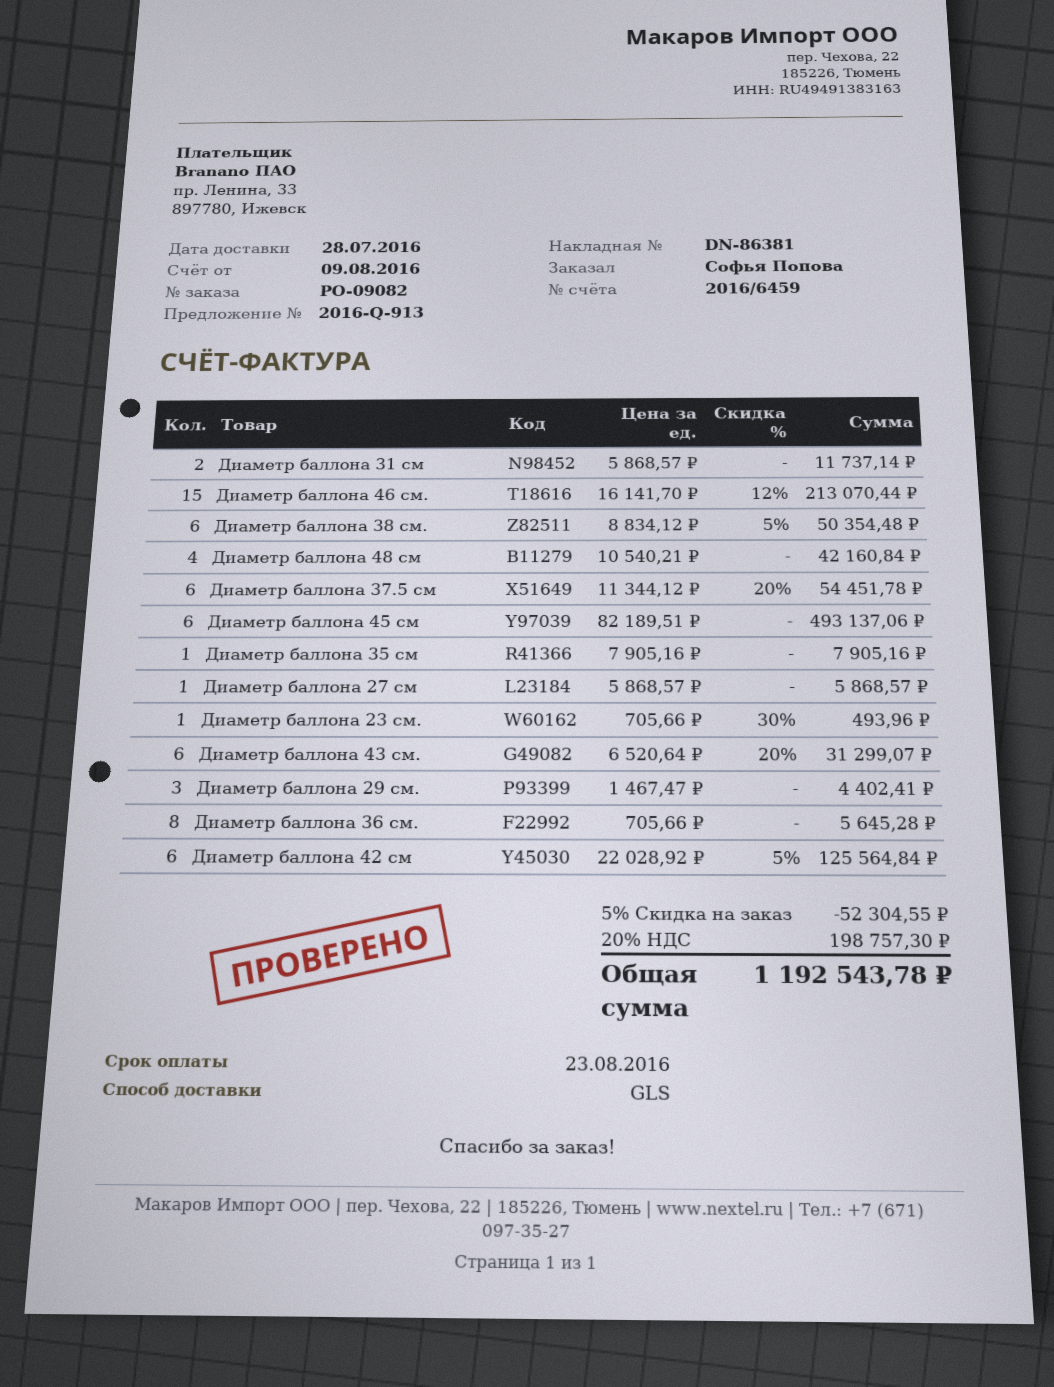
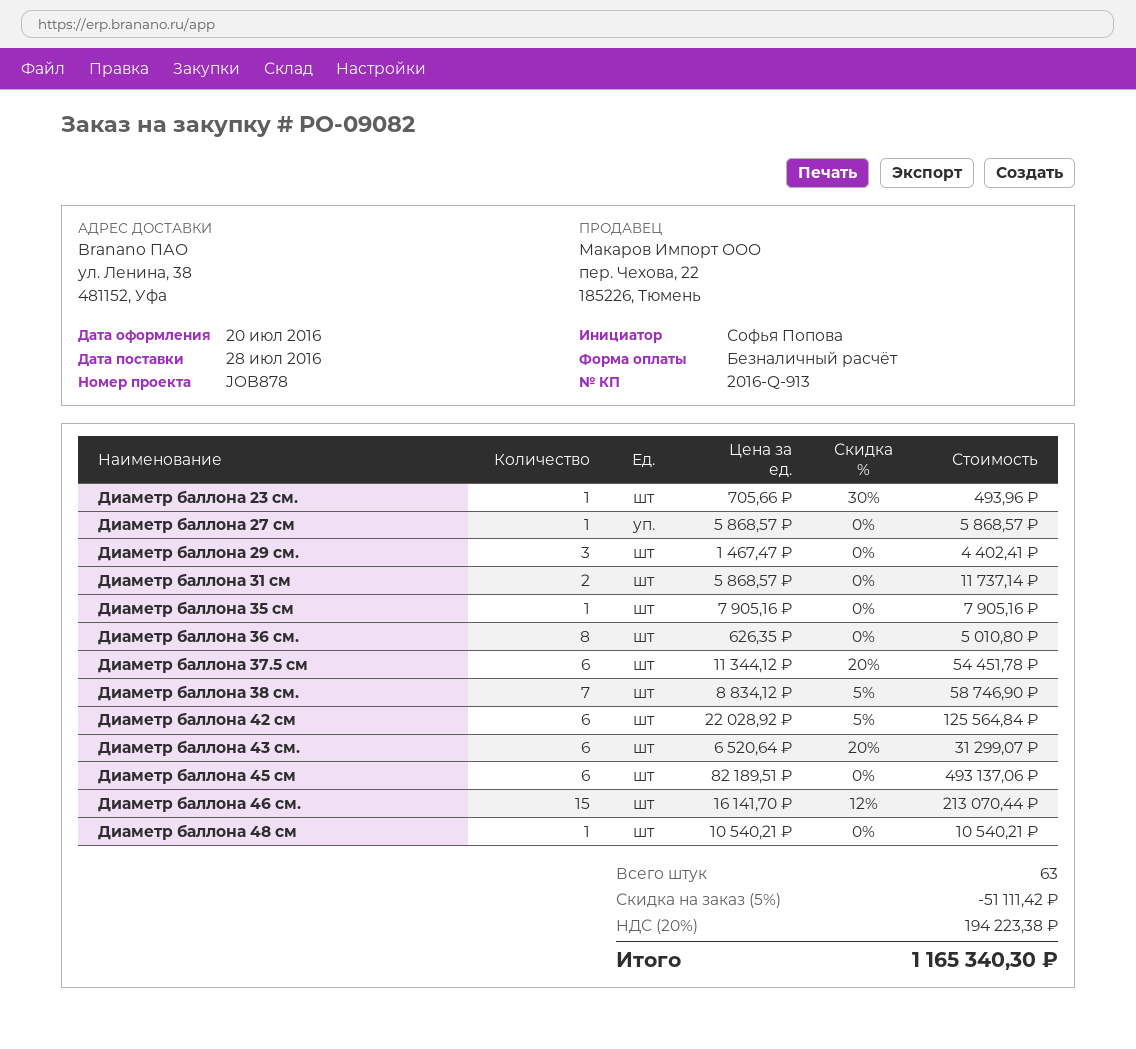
Диаметр баллона 38 см.: 6 x 8834.12 - 5% = 50354.48 -> 7 x 8834.12 - 5% = 58746.90
Диаметр баллона 48 см: 4 x 10540.21 = 42160.84 -> 1 x 10540.21 = 10540.21
Диаметр баллона 36 см.: 8 x 705.66 = 5645.28 -> 8 x 626.35 = 5010.80
discount: 5% = 52304.55 -> 5% = 51111.42
tax: 20% = 198757.30 -> 20% = 194223.38
total: 1192543.78 -> 1165340.30

